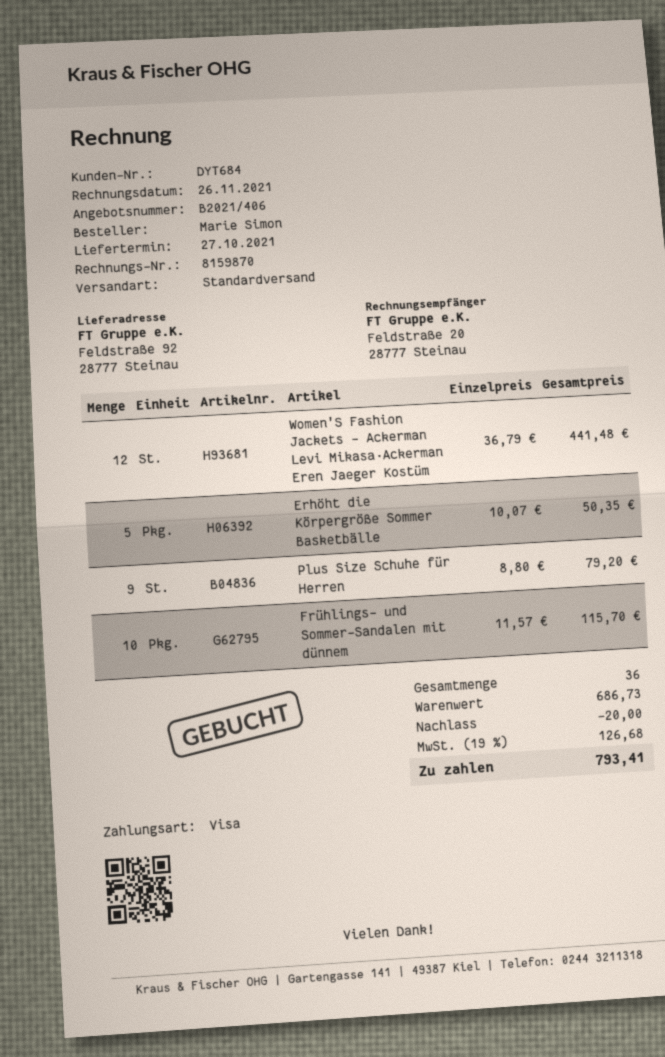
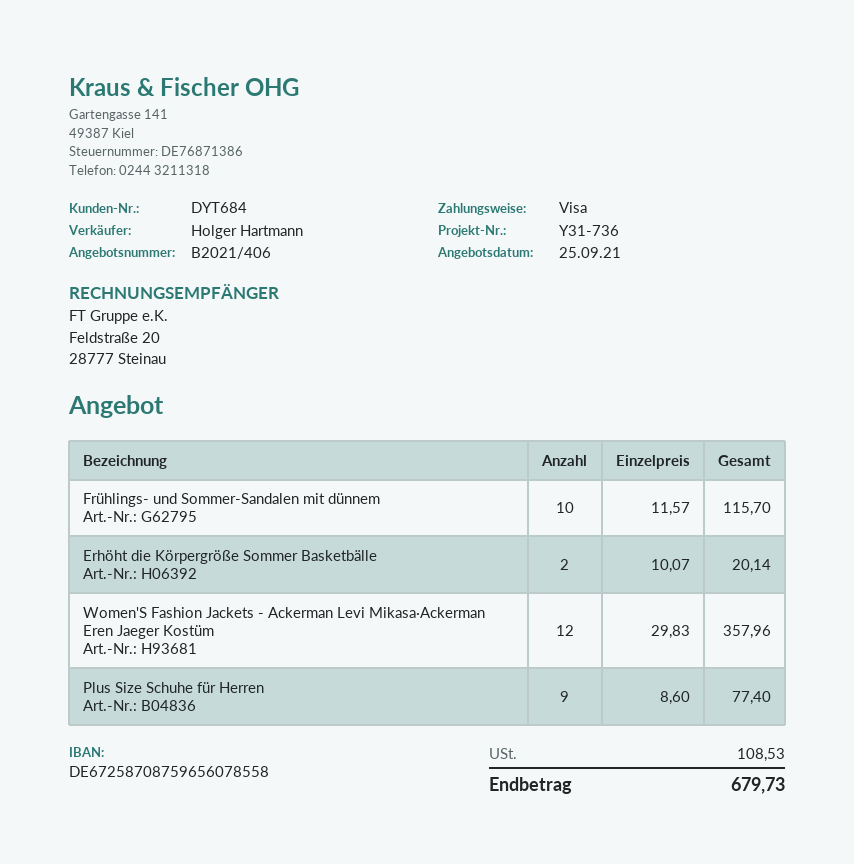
Women'S Fashion Jackets - Ackerman Levi Mikasa·Ackerman Eren Jaeger Kostüm: 12 x 36.79 = 441.48 -> 12 x 29.83 = 357.96
Erhöht die Körpergröße Sommer Basketbälle: 5 x 10.07 = 50.35 -> 2 x 10.07 = 20.14
Plus Size Schuhe für Herren: 9 x 8.80 = 79.20 -> 9 x 8.60 = 77.40
discount: 20.00 -> none
tax: 126.68 -> 108.53
total: 793.41 -> 679.73

